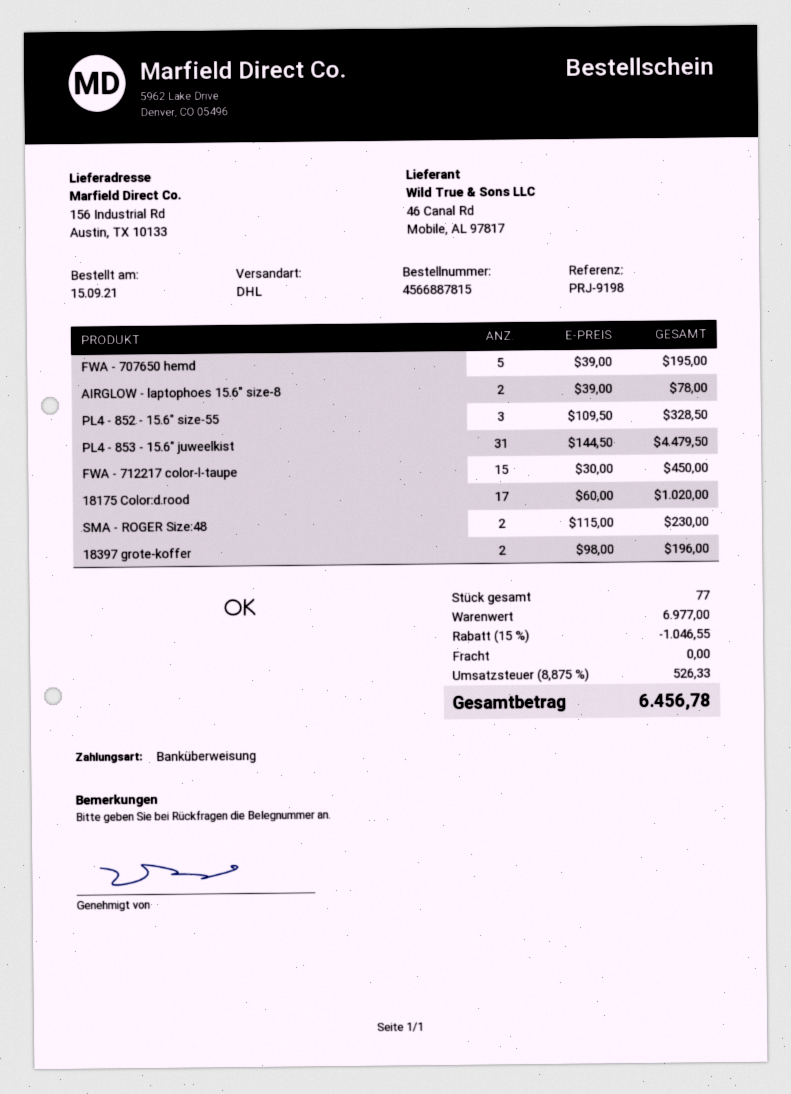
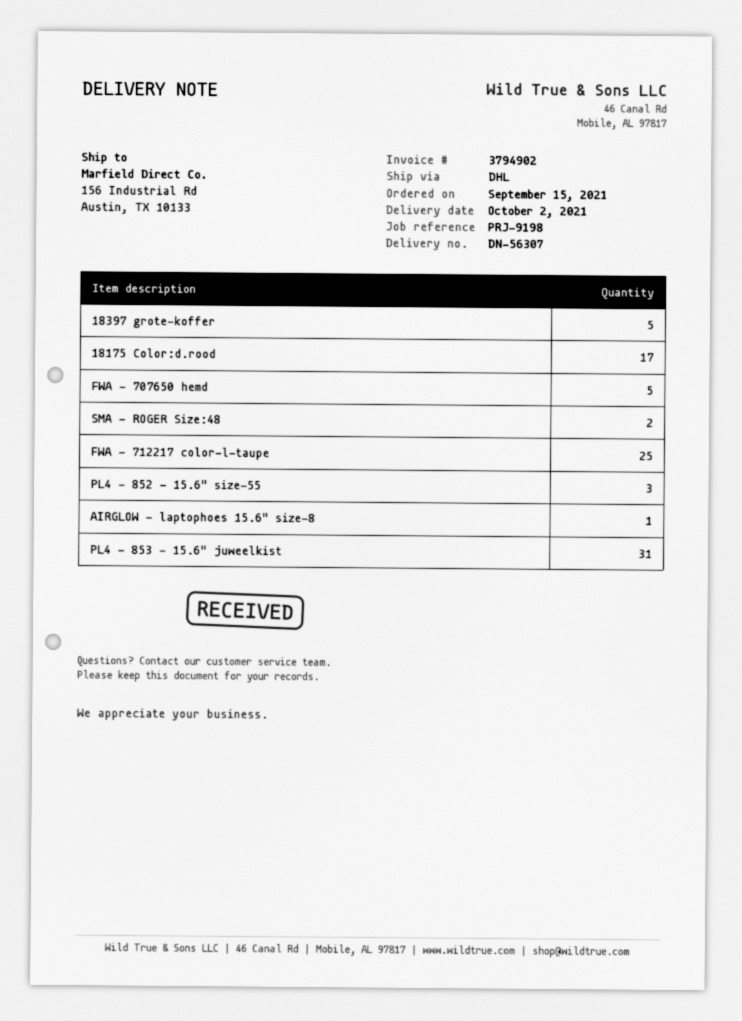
AIRGLOW - laptophoes 15.6" size-8: 2 -> 1
FWA - 712217 color-l-taupe: 15 -> 25
18397 grote-koffer: 2 -> 5

